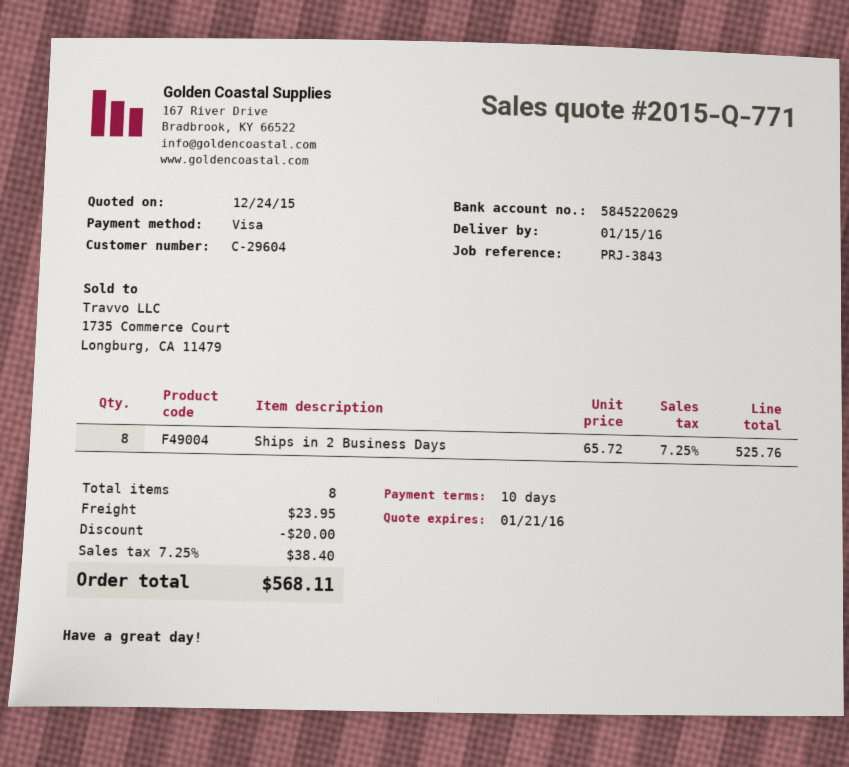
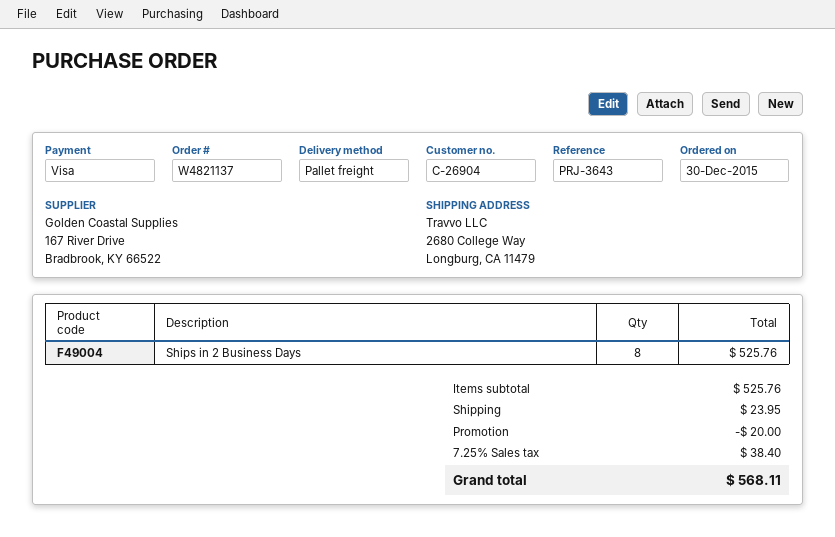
customer number: C-29604 -> C-26904
reference: PRJ-3843 -> PRJ-3643

